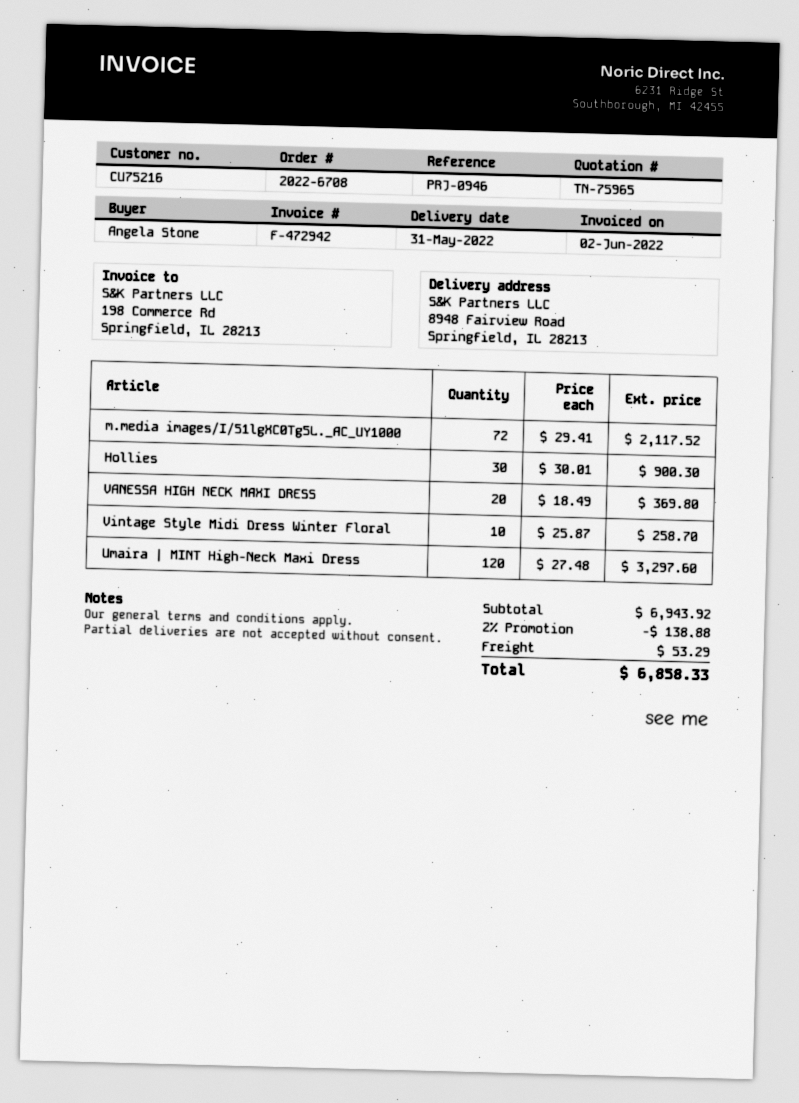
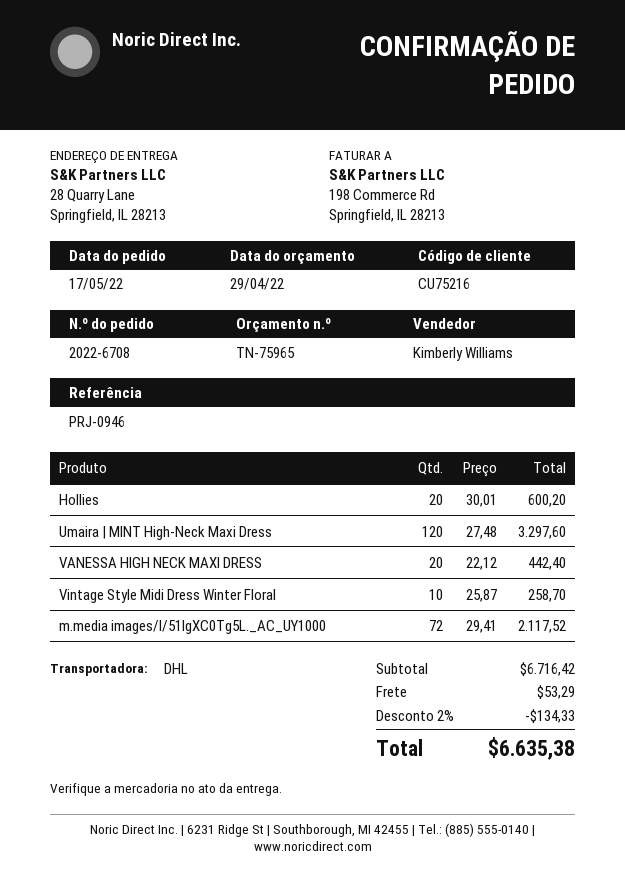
ship to: 8948 Fairview Road, Springfield, IL 28213 -> 28 Quarry Lane, Springfield, IL 28213
Hollies: 30 x 30.01 = 900.30 -> 20 x 30.01 = 600.20
VANESSA HIGH NECK MAXI DRESS: 20 x 18.49 = 369.80 -> 20 x 22.12 = 442.40
subtotal: 6943.92 -> 6716.42
discount: 2% = 138.88 -> 2% = 134.33
total: 6858.33 -> 6635.38

